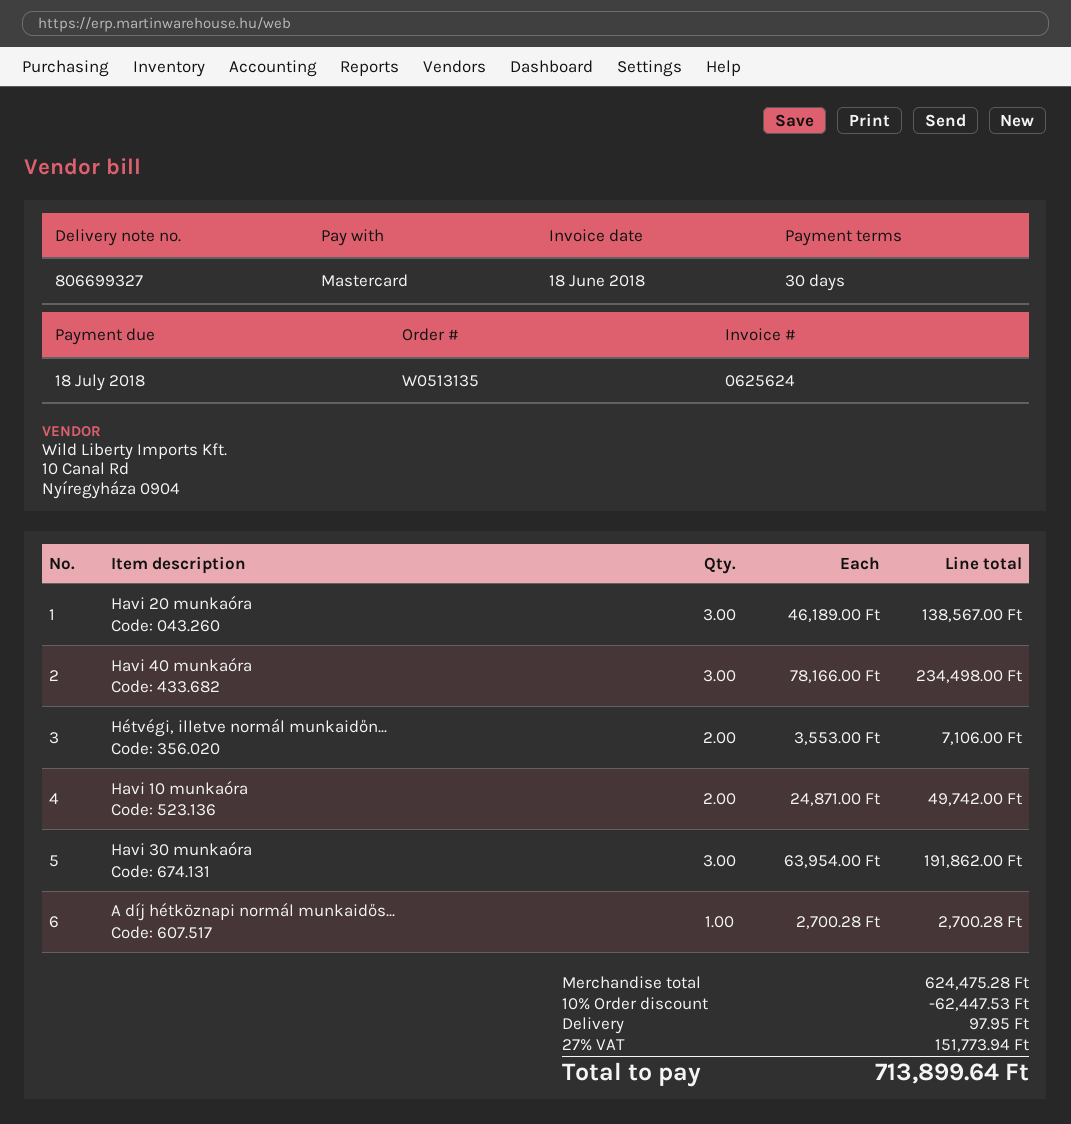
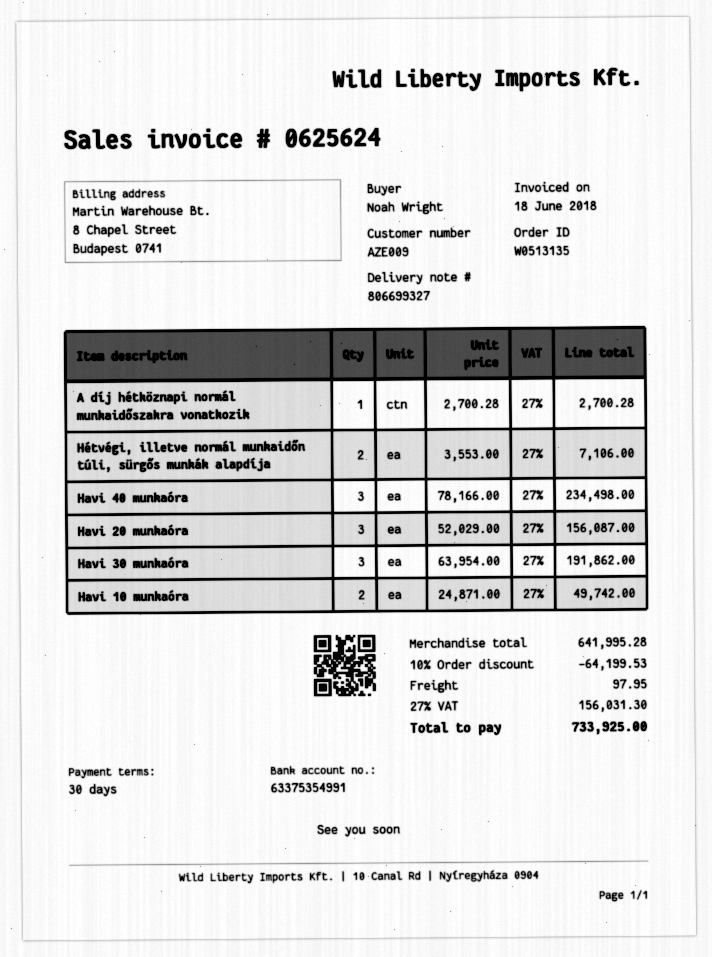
Havi 20 munkaóra: 3 x 46189.00 = 138567.00 -> 3 x 52029.00 = 156087.00
subtotal: 624475.28 -> 641995.28
discount: 10% = 62447.53 -> 10% = 64199.53
tax: 27% = 151773.94 -> 27% = 156031.30
total: 713899.64 -> 733925.00

